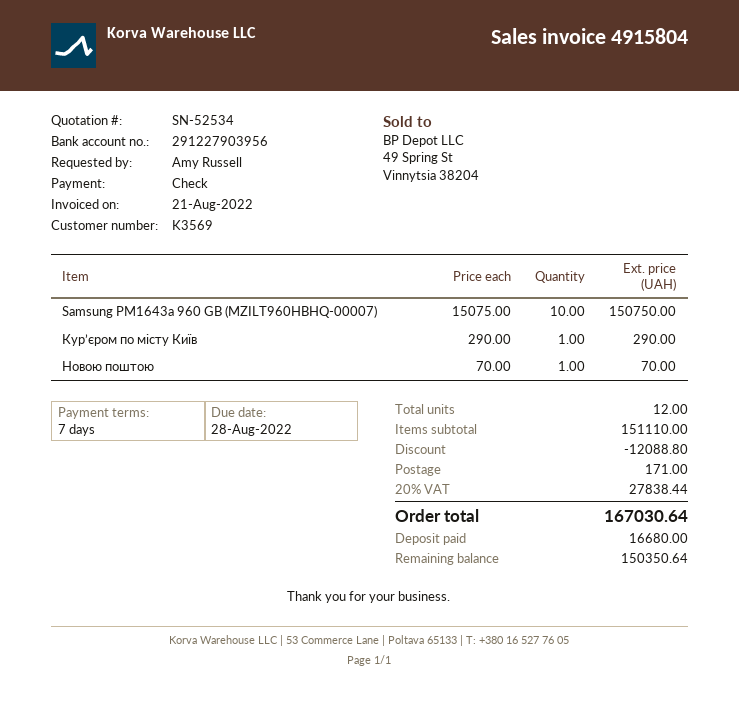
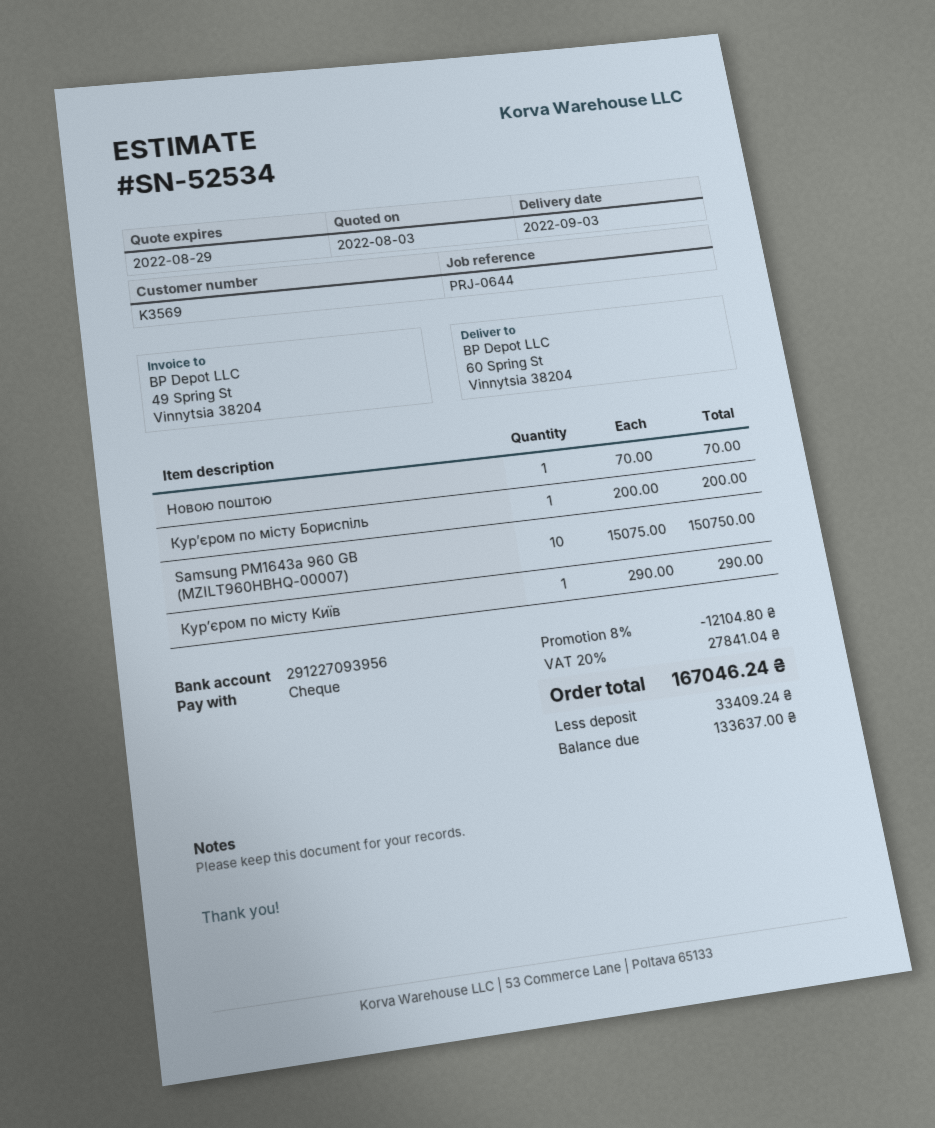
bank account: 291227903956 -> 291227093956
Курʼєром по місту Бориспіль: none -> 1 x 200.00 = 200.00
discount: 12088.80 -> 12104.80
shipping: 171.00 -> none
tax: 20% = 27838.44 -> 20% = 27841.04
total: 167030.64 -> 167046.24
deposit: 16680.00 -> 33409.24
balance: 150350.64 -> 133637.00

